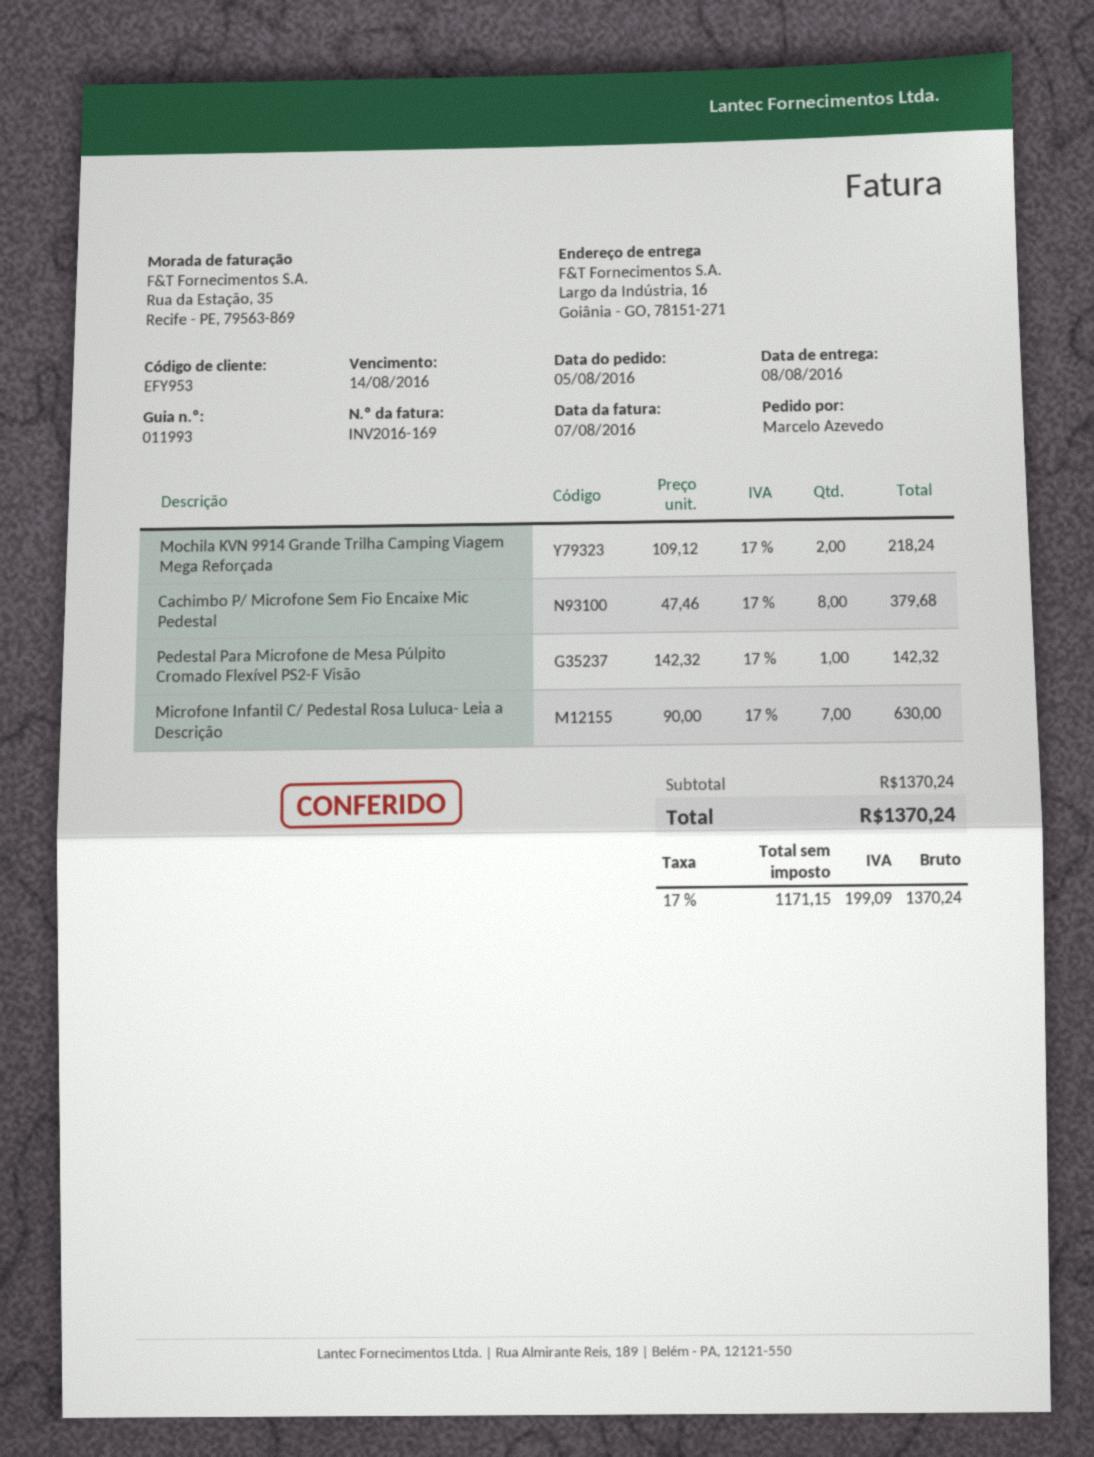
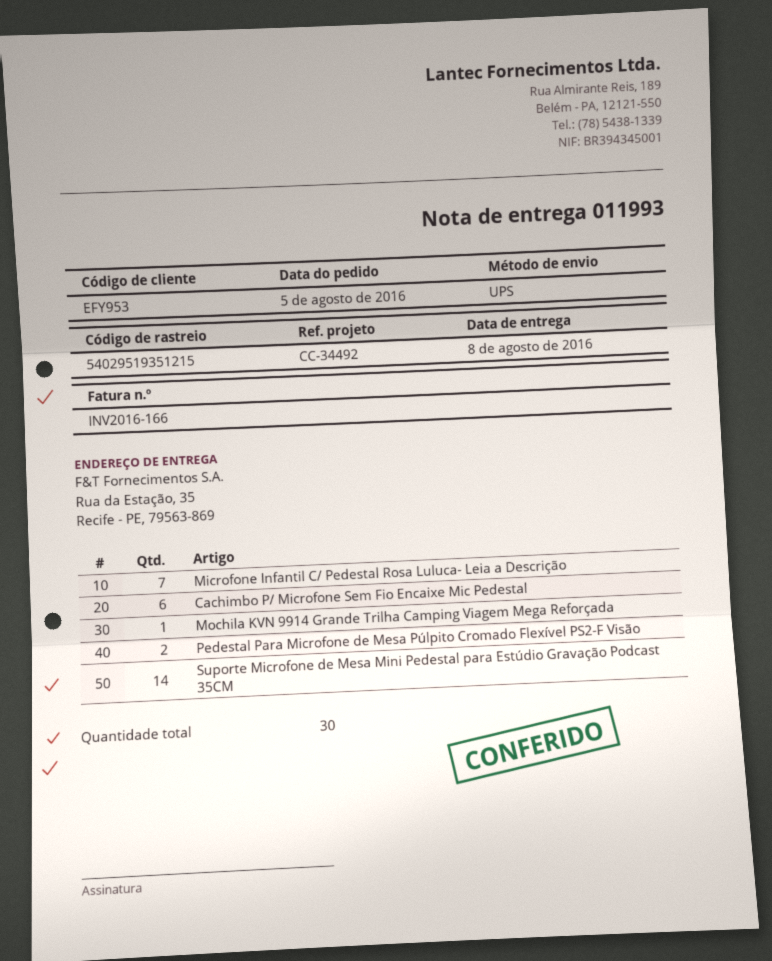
invoice number: INV2016-169 -> INV2016-166
ship to: Largo da Indústria, 16, Goiânia - GO, 78151-271 -> Rua da Estação, 35, Recife - PE, 79563-869
Mochila KVN 9914 Grande Trilha Camping Viagem Mega Reforçada: 2 -> 1
Cachimbo P/ Microfone Sem Fio Encaixe Mic Pedestal: 8 -> 6
Pedestal Para Microfone de Mesa Púlpito Cromado Flexível PS2-F Visão: 1 -> 2
Suporte Microfone de Mesa Mini Pedestal para Estúdio Gravação Podcast 35CM: none -> 14

